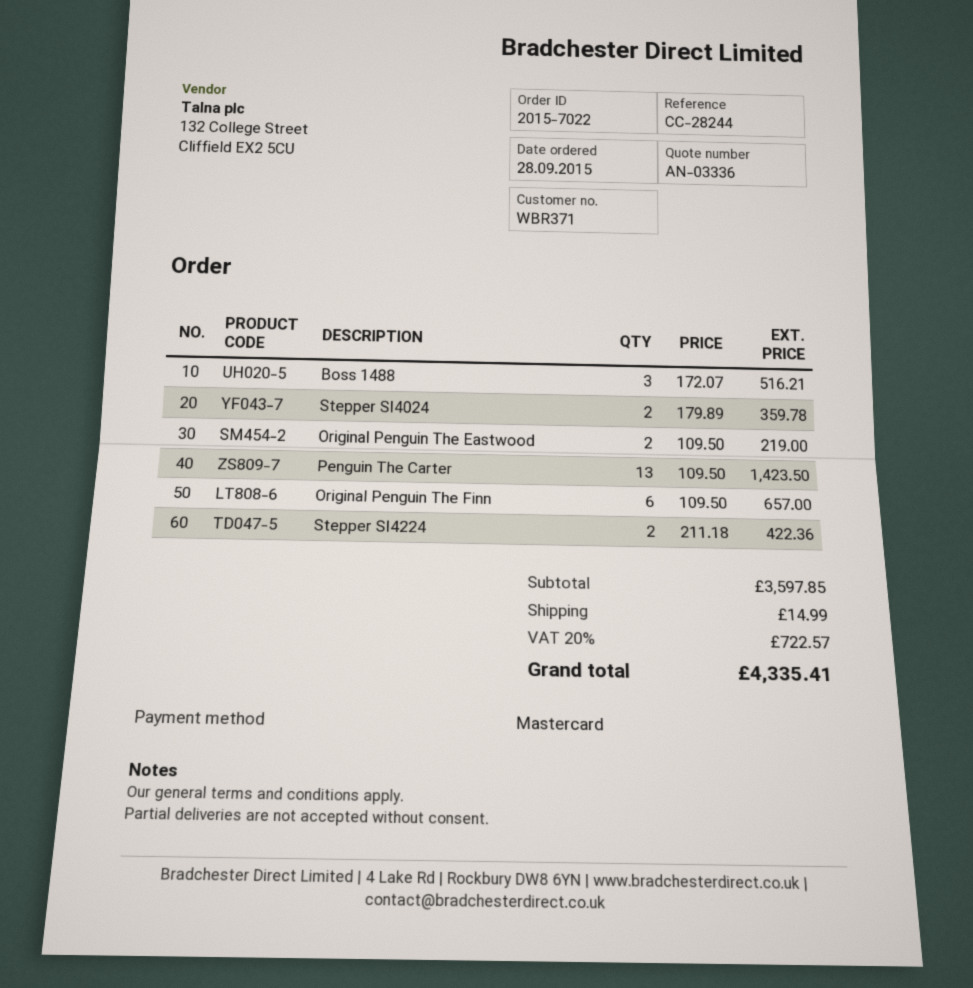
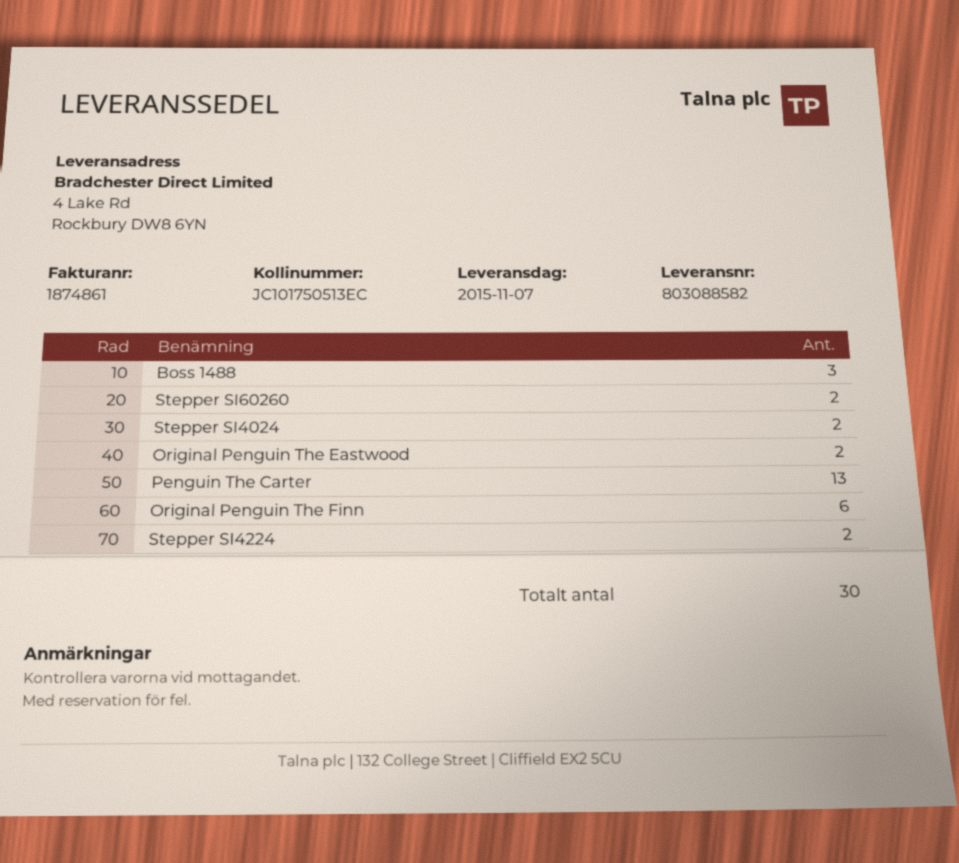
Stepper SI60260: none -> 2

